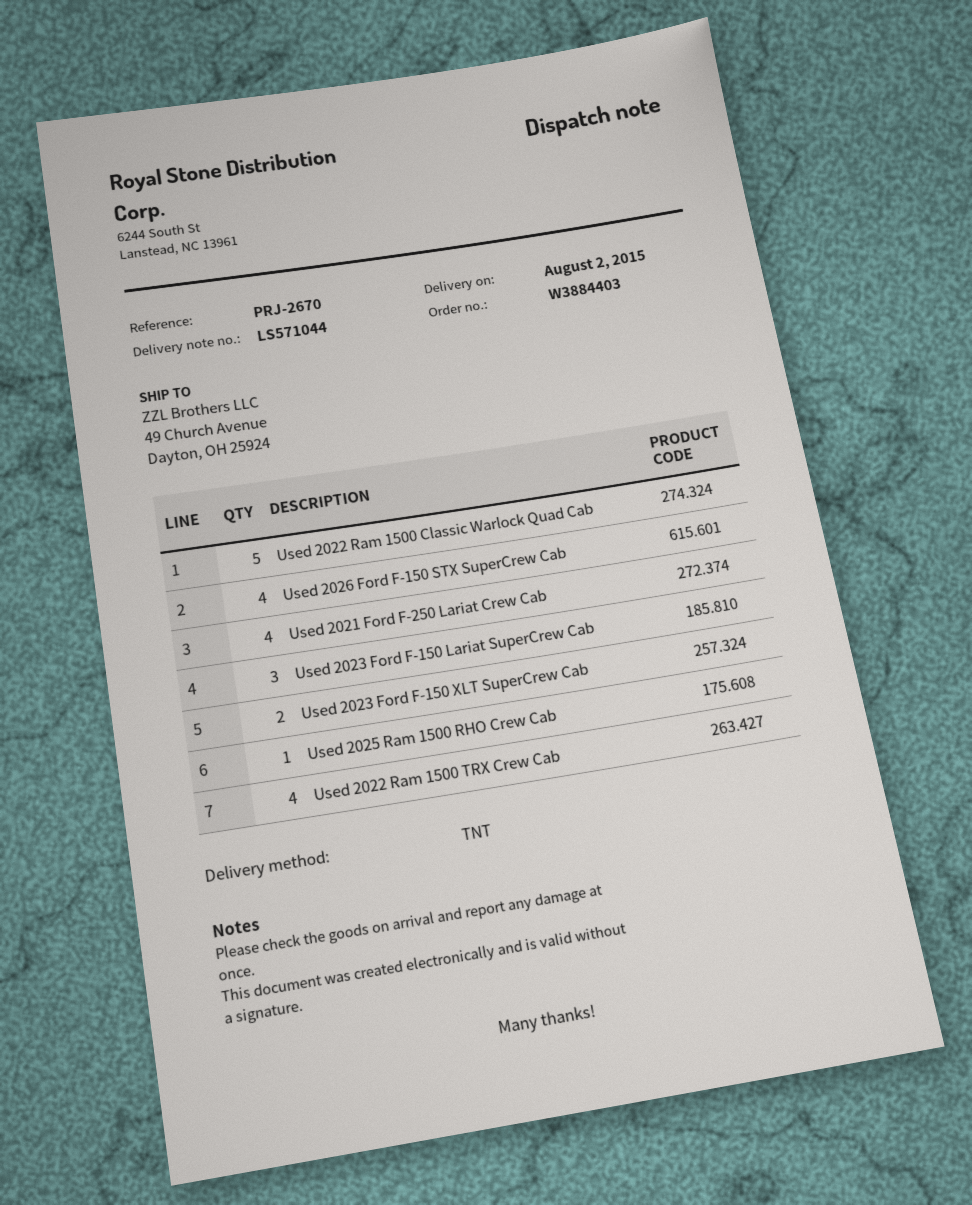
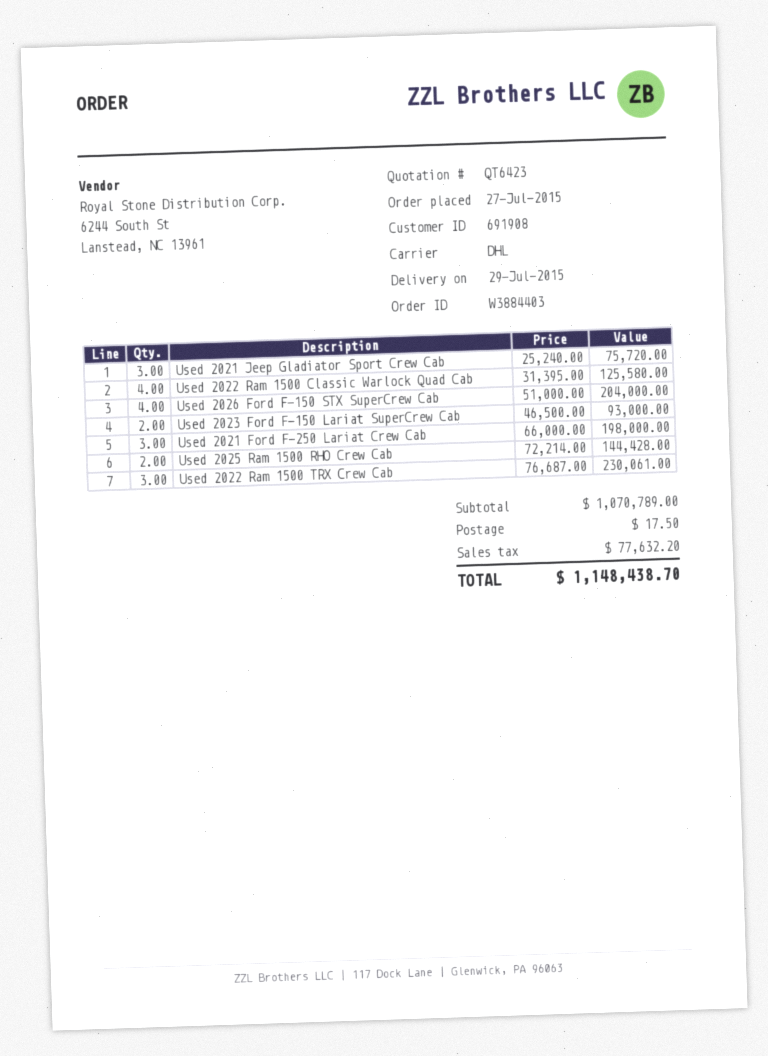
delivery date: 2015-08-02 -> 2015-07-29
shipping method: TNT -> DHL
Used 2022 Ram 1500 Classic Warlock Quad Cab: 5 -> 4
Used 2021 Ford F-250 Lariat Crew Cab: 4 -> 3
Used 2023 Ford F-150 Lariat SuperCrew Cab: 3 -> 2
Used 2023 Ford F-150 XLT SuperCrew Cab: 2 -> none
Used 2025 Ram 1500 RHO Crew Cab: 1 -> 2
Used 2022 Ram 1500 TRX Crew Cab: 4 -> 3
Used 2021 Jeep Gladiator Sport Crew Cab: none -> 3

